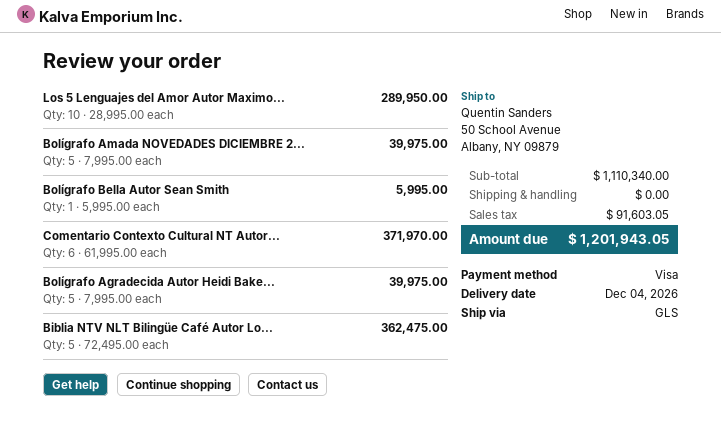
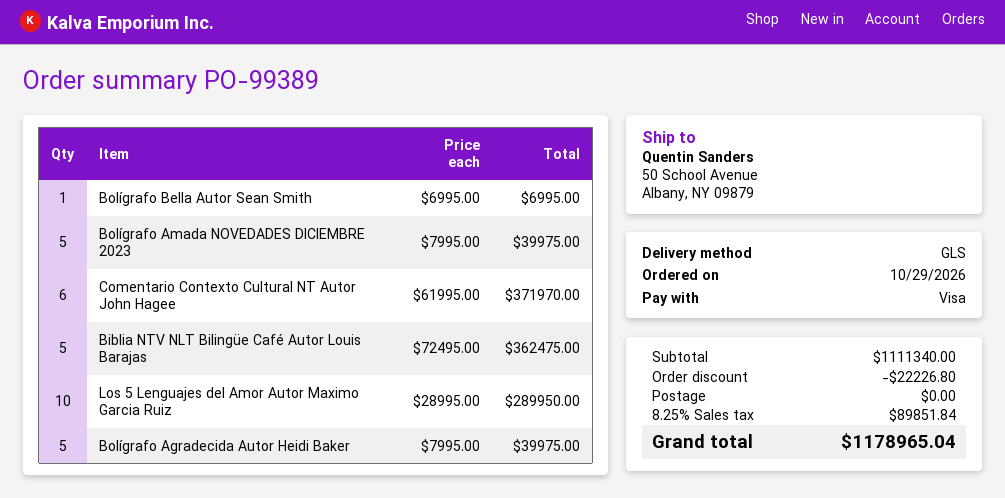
Bolígrafo Bella Autor Sean Smith: 1 x 5995.00 = 5995.00 -> 1 x 6995.00 = 6995.00
subtotal: 1110340.00 -> 1111340.00
discount: none -> 22226.80
tax: 91603.05 -> 89851.84
total: 1201943.05 -> 1178965.04

